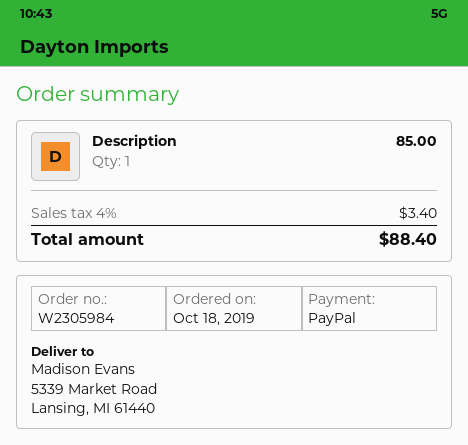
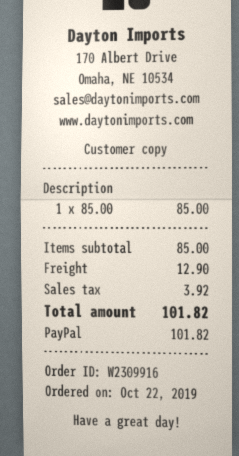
order number: W2305984 -> W2309916
order date: 2019-10-18 -> 2019-10-22
shipping: none -> 12.90
tax: 3.40 -> 3.92
total: 88.40 -> 101.82

